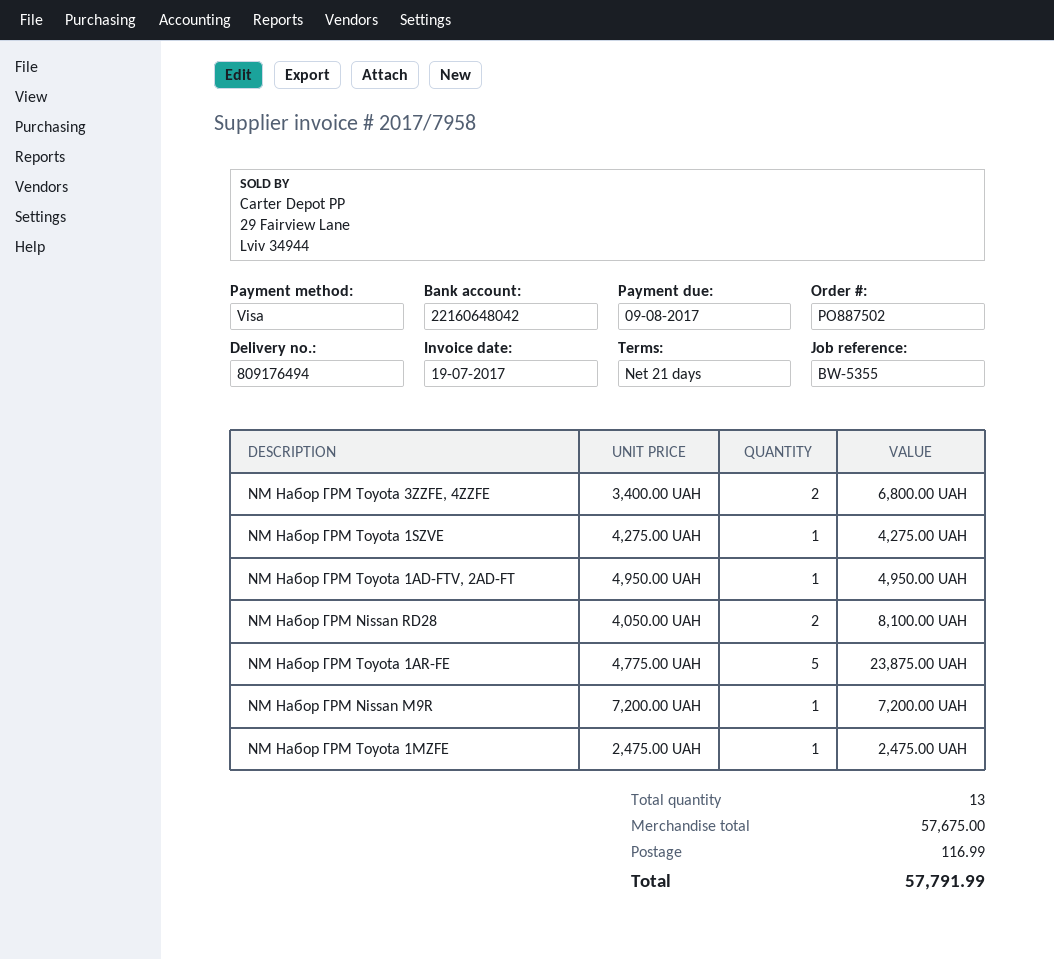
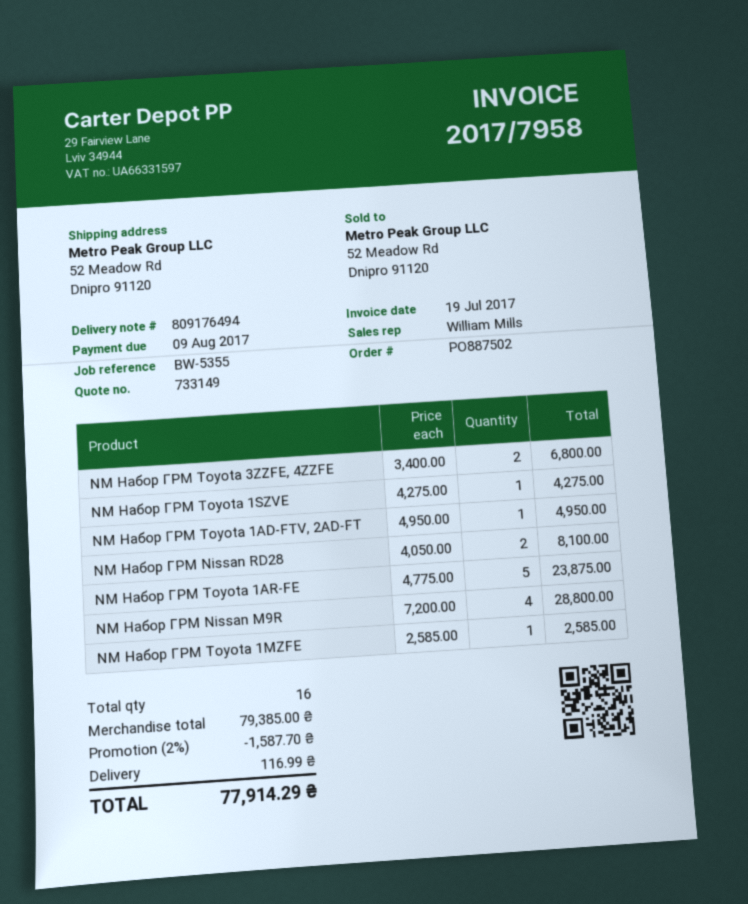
NM Набор ГРМ Nissan M9R: 1 x 7200.00 = 7200.00 -> 4 x 7200.00 = 28800.00
NM Набор ГРМ Toyota 1MZFE: 1 x 2475.00 = 2475.00 -> 1 x 2585.00 = 2585.00
total quantity: 13 -> 16
subtotal: 57675.00 -> 79385.00
discount: none -> 2% = 1587.70
total: 57791.99 -> 77914.29

